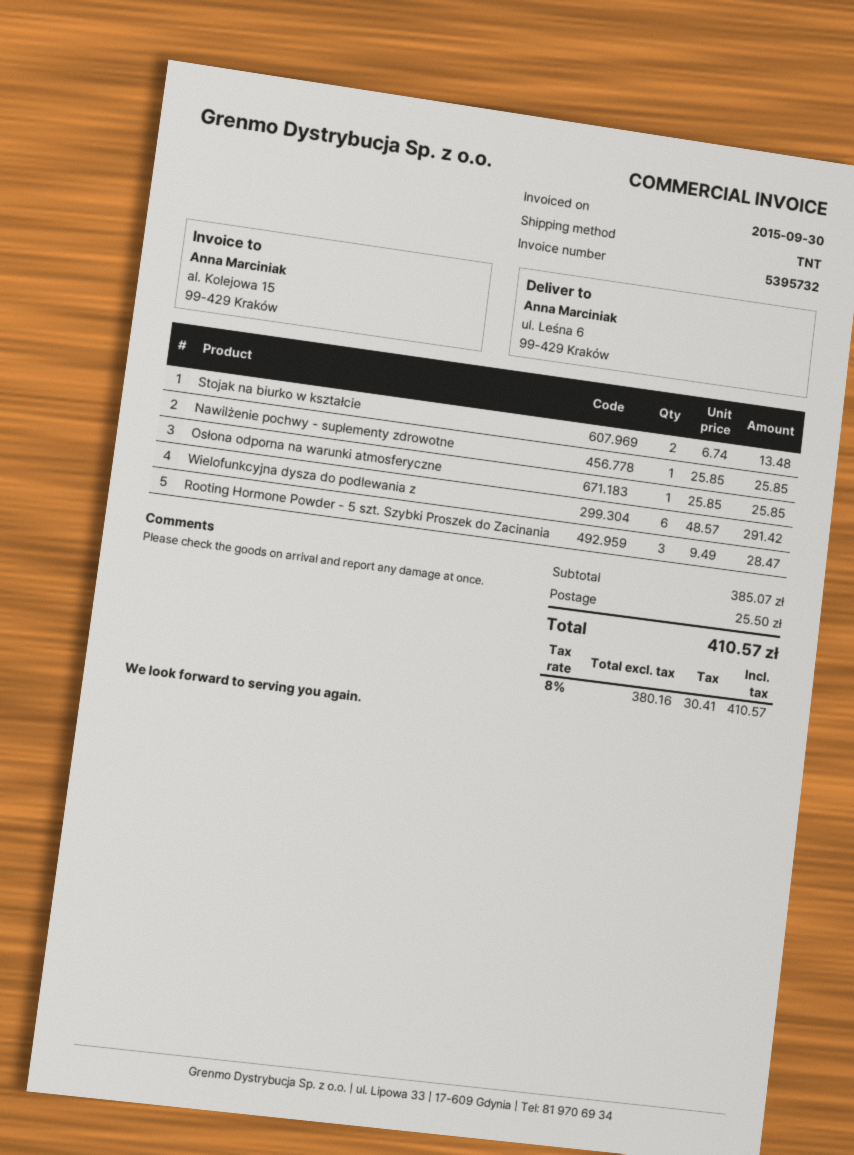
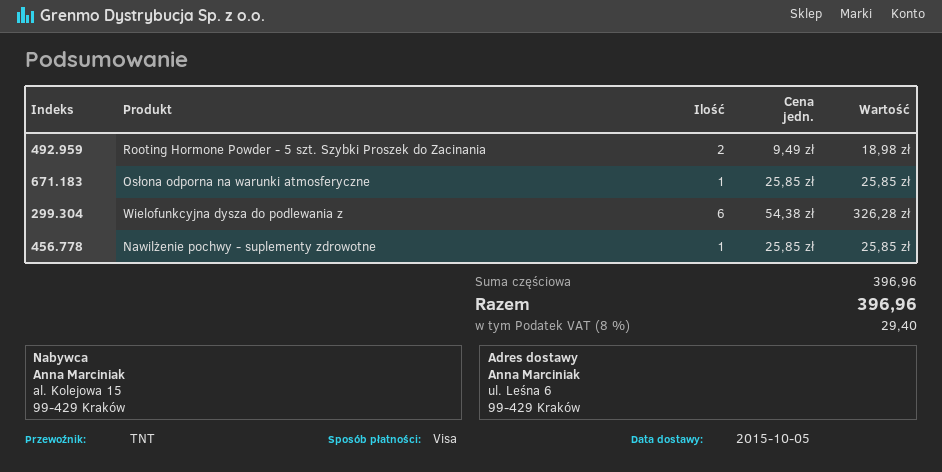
Stojak na biurko w kształcie: 2 x 6.74 = 13.48 -> none
Wielofunkcyjna dysza do podlewania z: 6 x 48.57 = 291.42 -> 6 x 54.38 = 326.28
Rooting Hormone Powder - 5 szt. Szybki Proszek do Zacinania: 3 x 9.49 = 28.47 -> 2 x 9.49 = 18.98
subtotal: 385.07 -> 396.96
shipping: 25.50 -> none
tax: 8% = 30.41 -> 8% = 29.40
total: 410.57 -> 396.96

